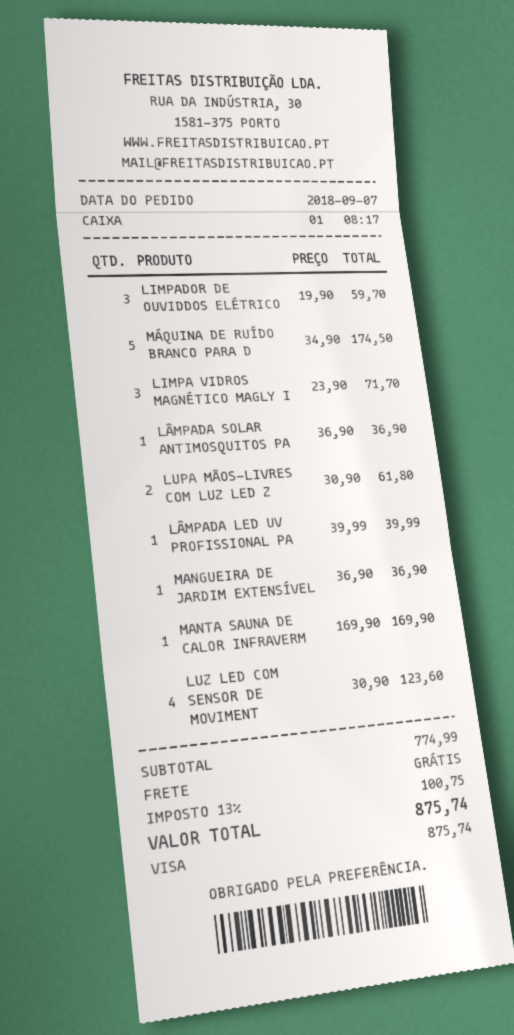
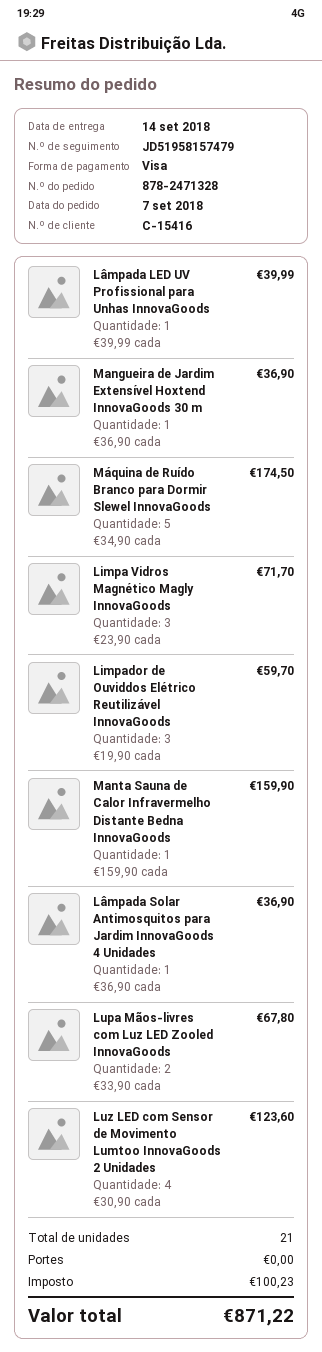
LUPA MÃOS-LIVRES COM LUZ LED Z: 2 x 30.90 = 61.80 -> 2 x 33.90 = 67.80
MANTA SAUNA DE CALOR INFRAVERM: 1 x 169.90 = 169.90 -> 1 x 159.90 = 159.90
tax: 100.75 -> 100.23
total: 875.74 -> 871.22

